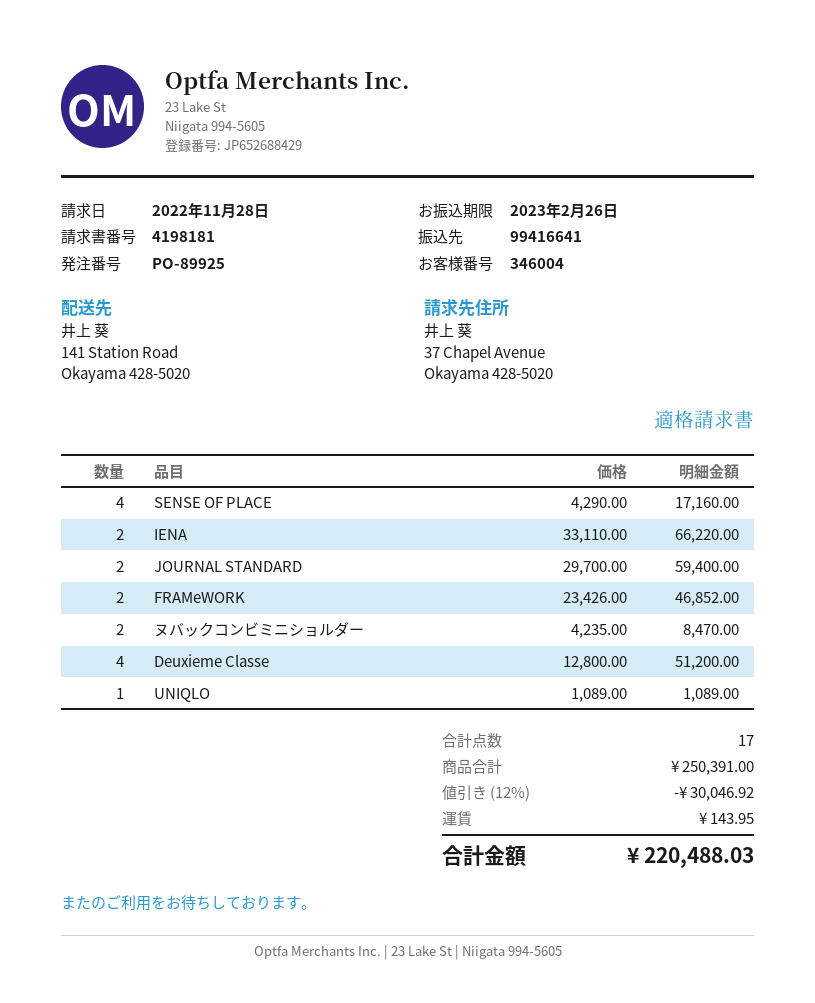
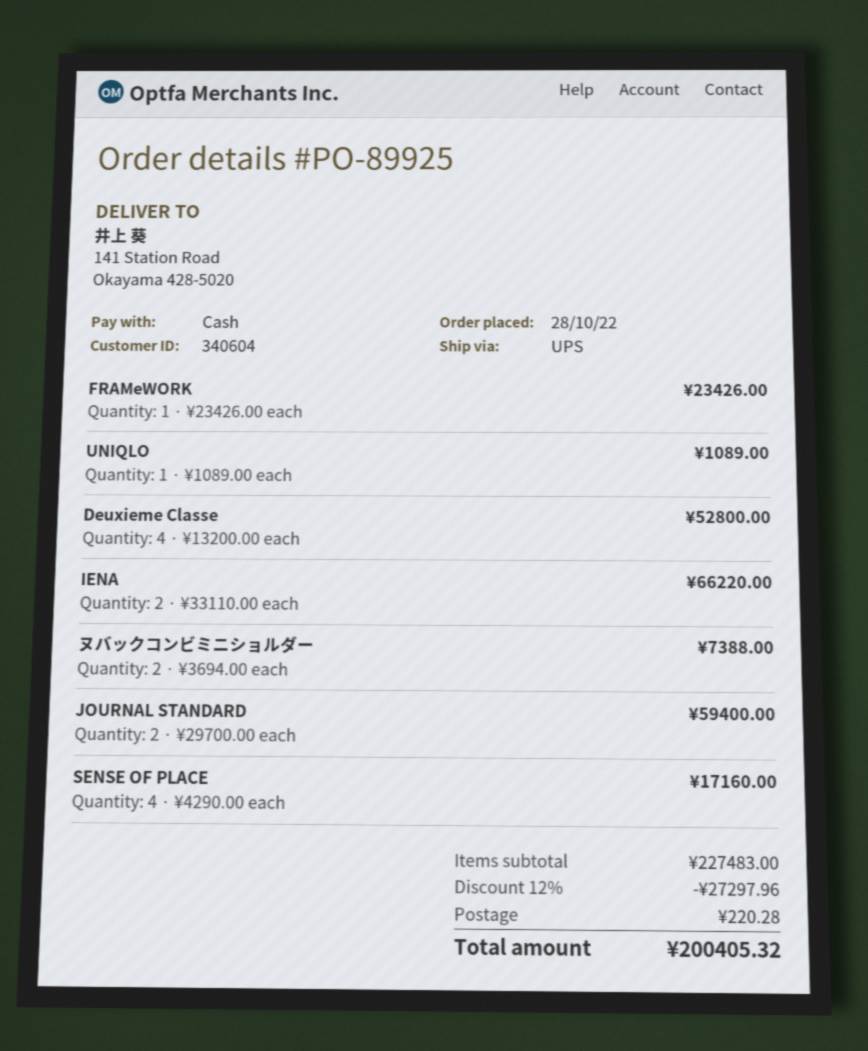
customer number: 346004 -> 340604
FRAMeWORK: 2 x 23426.00 = 46852.00 -> 1 x 23426.00 = 23426.00
ヌバックコンビミニショルダー: 2 x 4235.00 = 8470.00 -> 2 x 3694.00 = 7388.00
Deuxieme Classe: 4 x 12800.00 = 51200.00 -> 4 x 13200.00 = 52800.00
subtotal: 250391.00 -> 227483.00
discount: 12% = 30046.92 -> 12% = 27297.96
shipping: 143.95 -> 220.28
total: 220488.03 -> 200405.32

